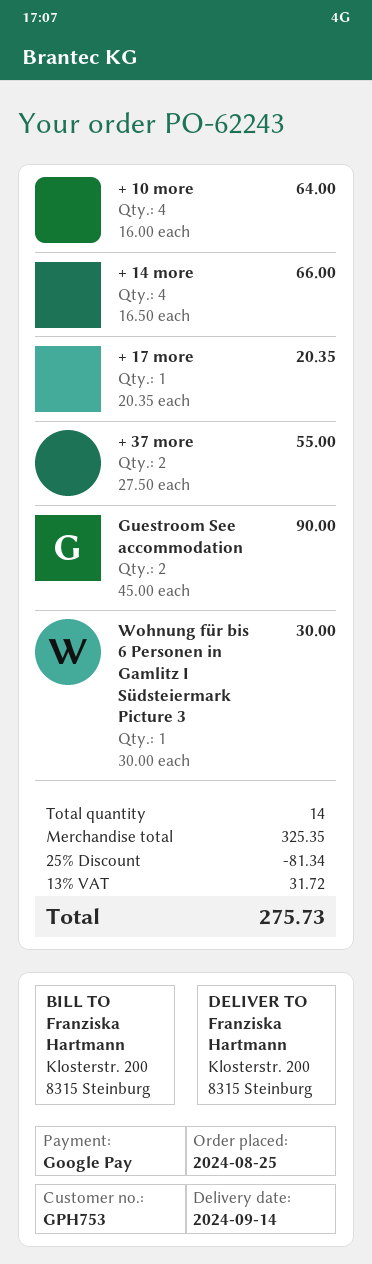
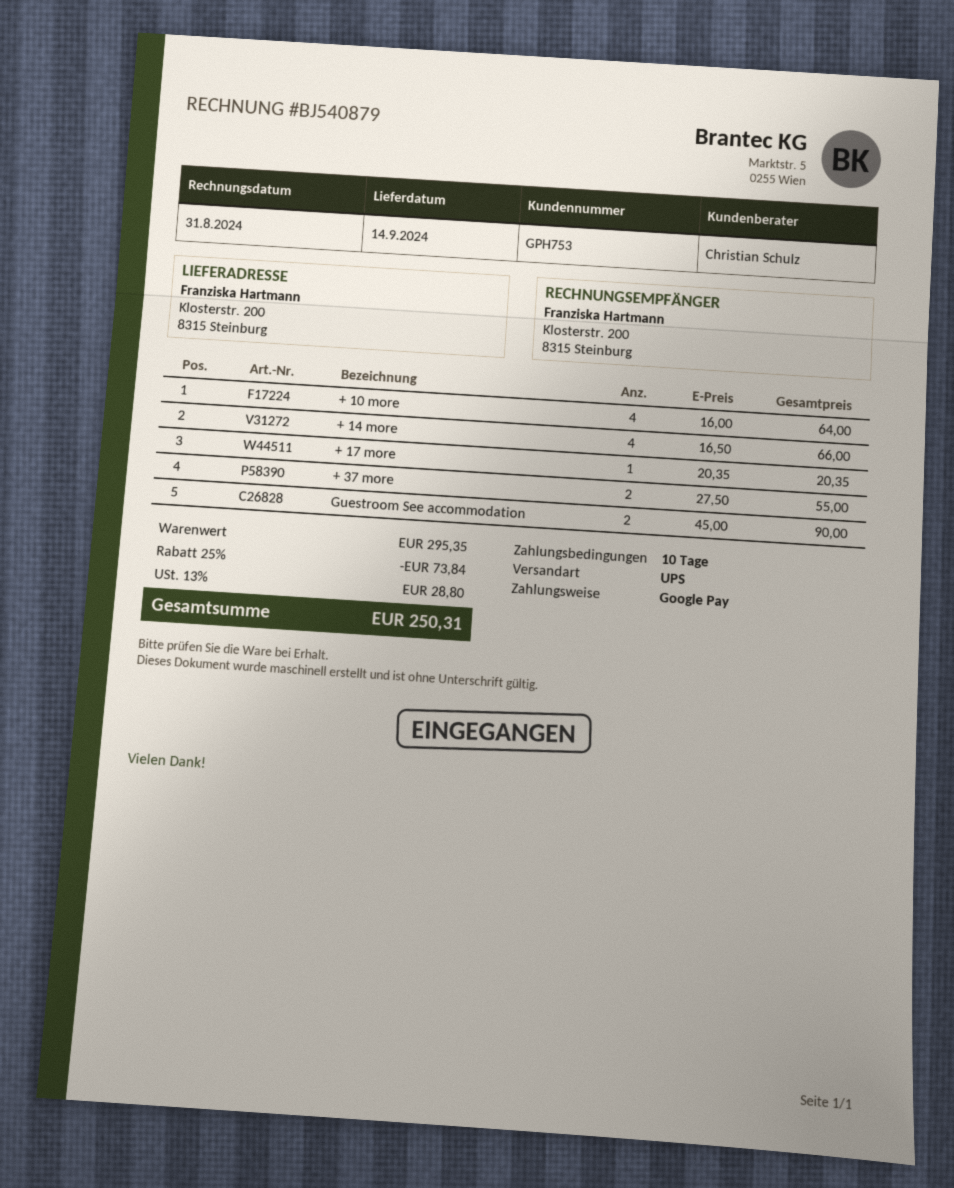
Wohnung für bis 6 Personen in Gamlitz I Südsteiermark Picture 3: 1 x 30.00 = 30.00 -> none
subtotal: 325.35 -> 295.35
discount: 25% = 81.34 -> 25% = 73.84
tax: 13% = 31.72 -> 13% = 28.80
total: 275.73 -> 250.31

